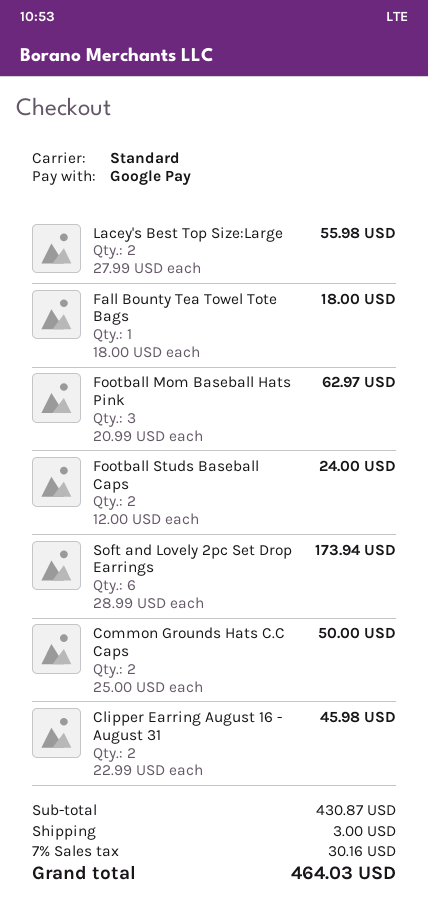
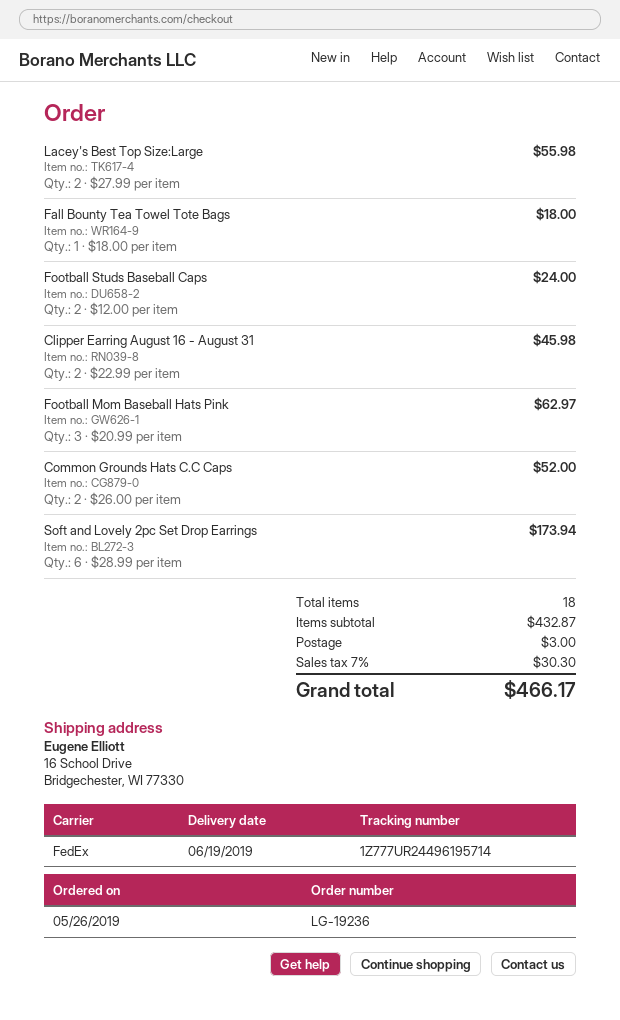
shipping method: standard -> FedEx
Common Grounds Hats C.C Caps: 2 x 25.00 = 50.00 -> 2 x 26.00 = 52.00
subtotal: 430.87 -> 432.87
tax: 7% = 30.16 -> 7% = 30.30
total: 464.03 -> 466.17

